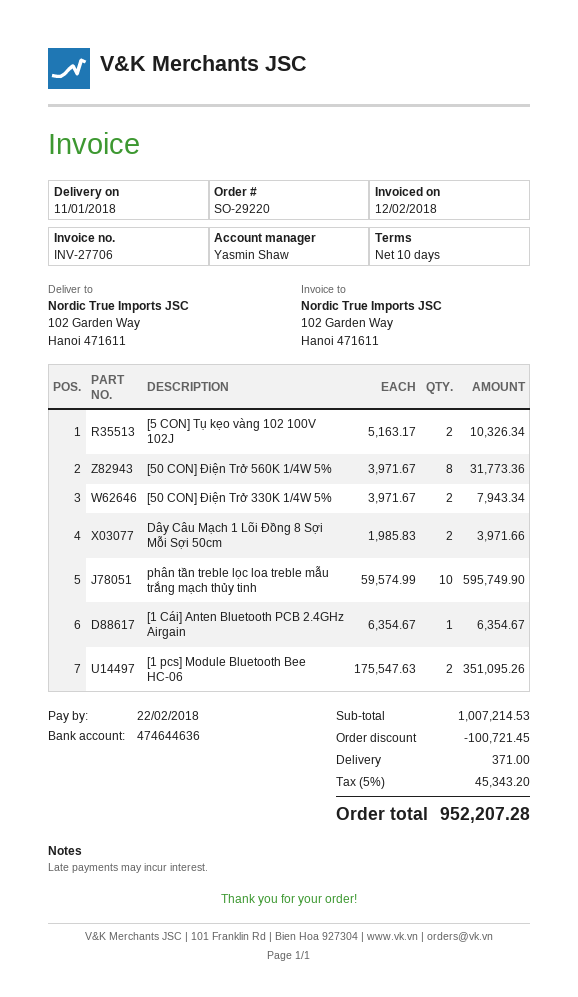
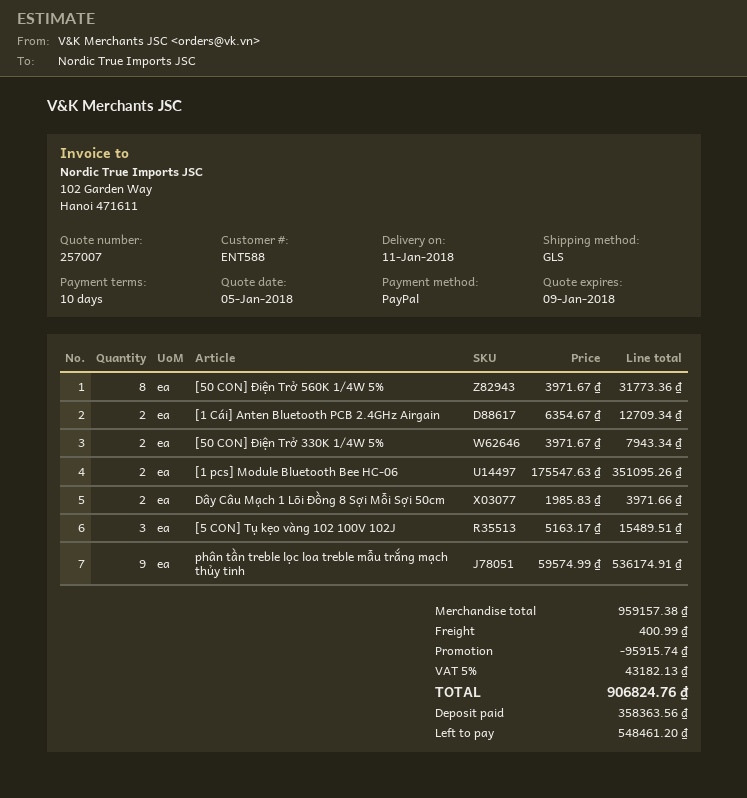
[5 CON] Tụ kẹo vàng 102 100V 102J: 2 x 5163.17 = 10326.34 -> 3 x 5163.17 = 15489.51
phân tần treble lọc loa treble mẫu trắng mạch thủy tinh: 10 x 59574.99 = 595749.90 -> 9 x 59574.99 = 536174.91
[1 Cái] Anten Bluetooth PCB 2.4GHz Airgain: 1 x 6354.67 = 6354.67 -> 2 x 6354.67 = 12709.34
subtotal: 1007214.53 -> 959157.38
discount: 100721.45 -> 95915.74
shipping: 371.00 -> 400.99
tax: 5% = 45343.20 -> 5% = 43182.13
total: 952207.28 -> 906824.76

